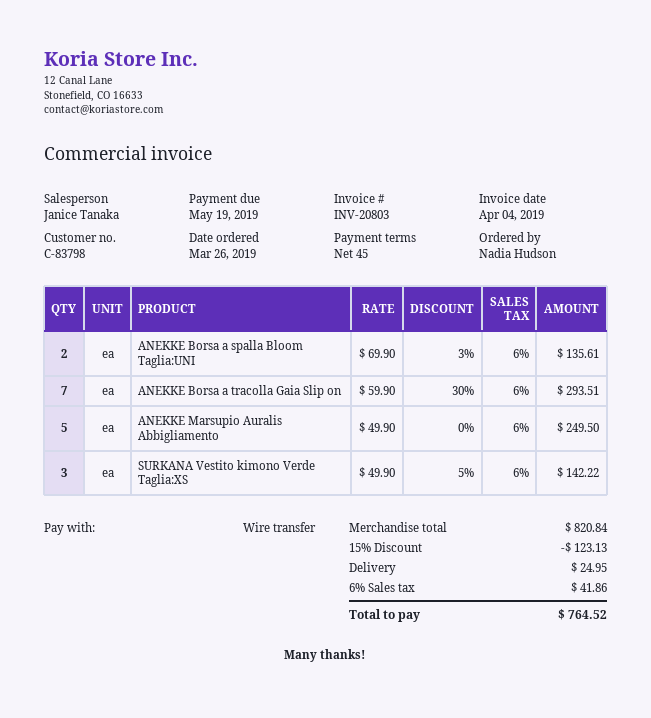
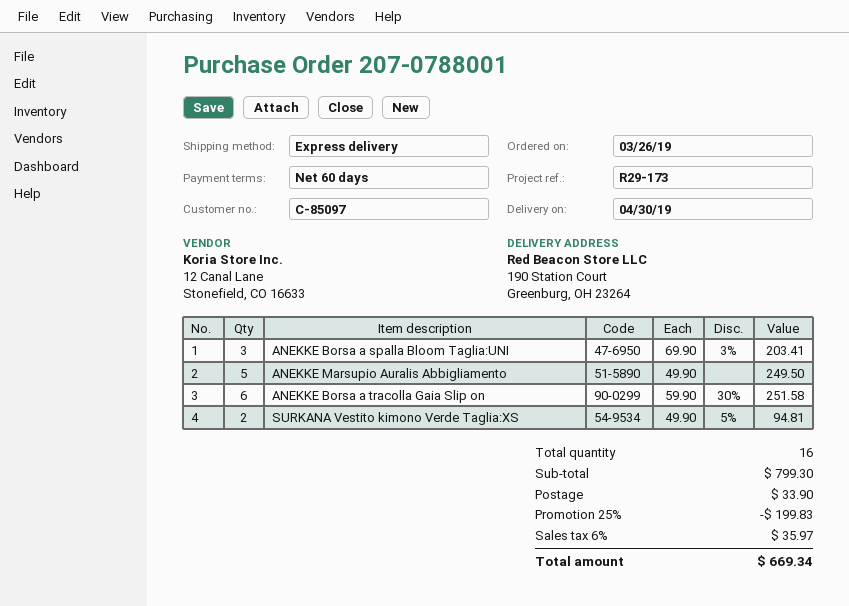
payment terms: 45 days -> 60 days
customer number: C-83798 -> C-85097
ANEKKE Borsa a spalla Bloom Taglia:UNI: 2 x 69.90 - 3% = 135.61 -> 3 x 69.90 - 3% = 203.41
ANEKKE Borsa a tracolla Gaia Slip on: 7 x 59.90 - 30% = 293.51 -> 6 x 59.90 - 30% = 251.58
SURKANA Vestito kimono Verde Taglia:XS: 3 x 49.90 - 5% = 142.22 -> 2 x 49.90 - 5% = 94.81
subtotal: 820.84 -> 799.30
discount: 15% = 123.13 -> 25% = 199.83
shipping: 24.95 -> 33.90
tax: 6% = 41.86 -> 6% = 35.97
total: 764.52 -> 669.34

